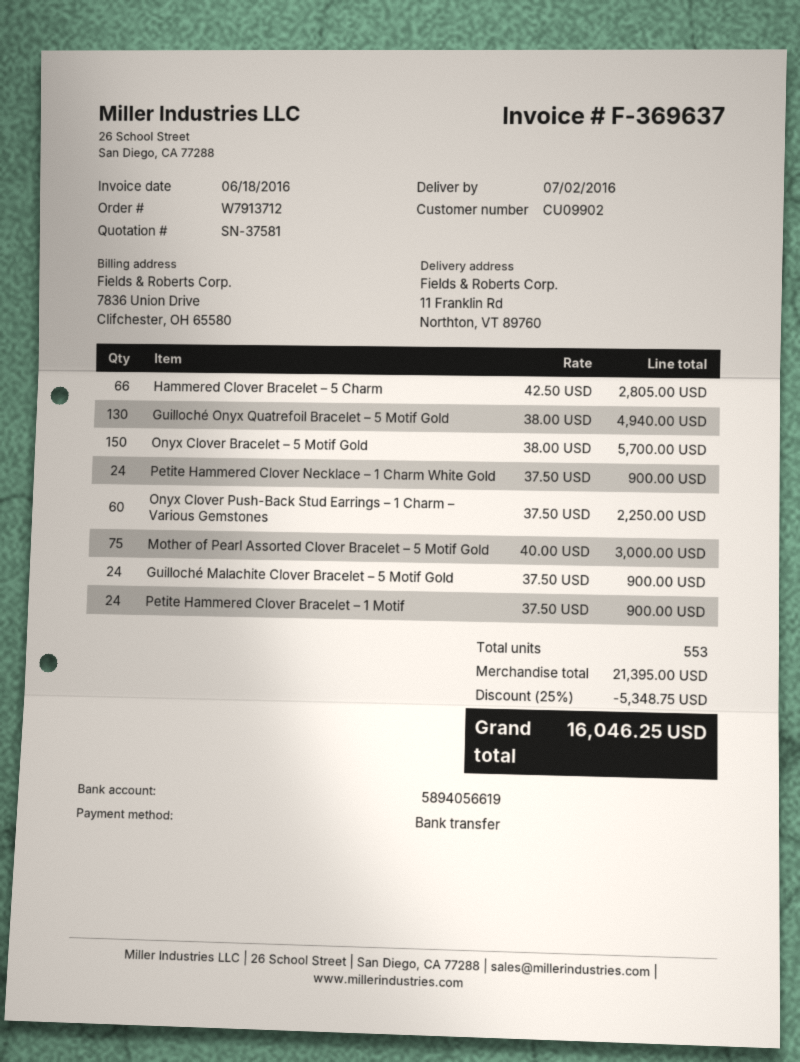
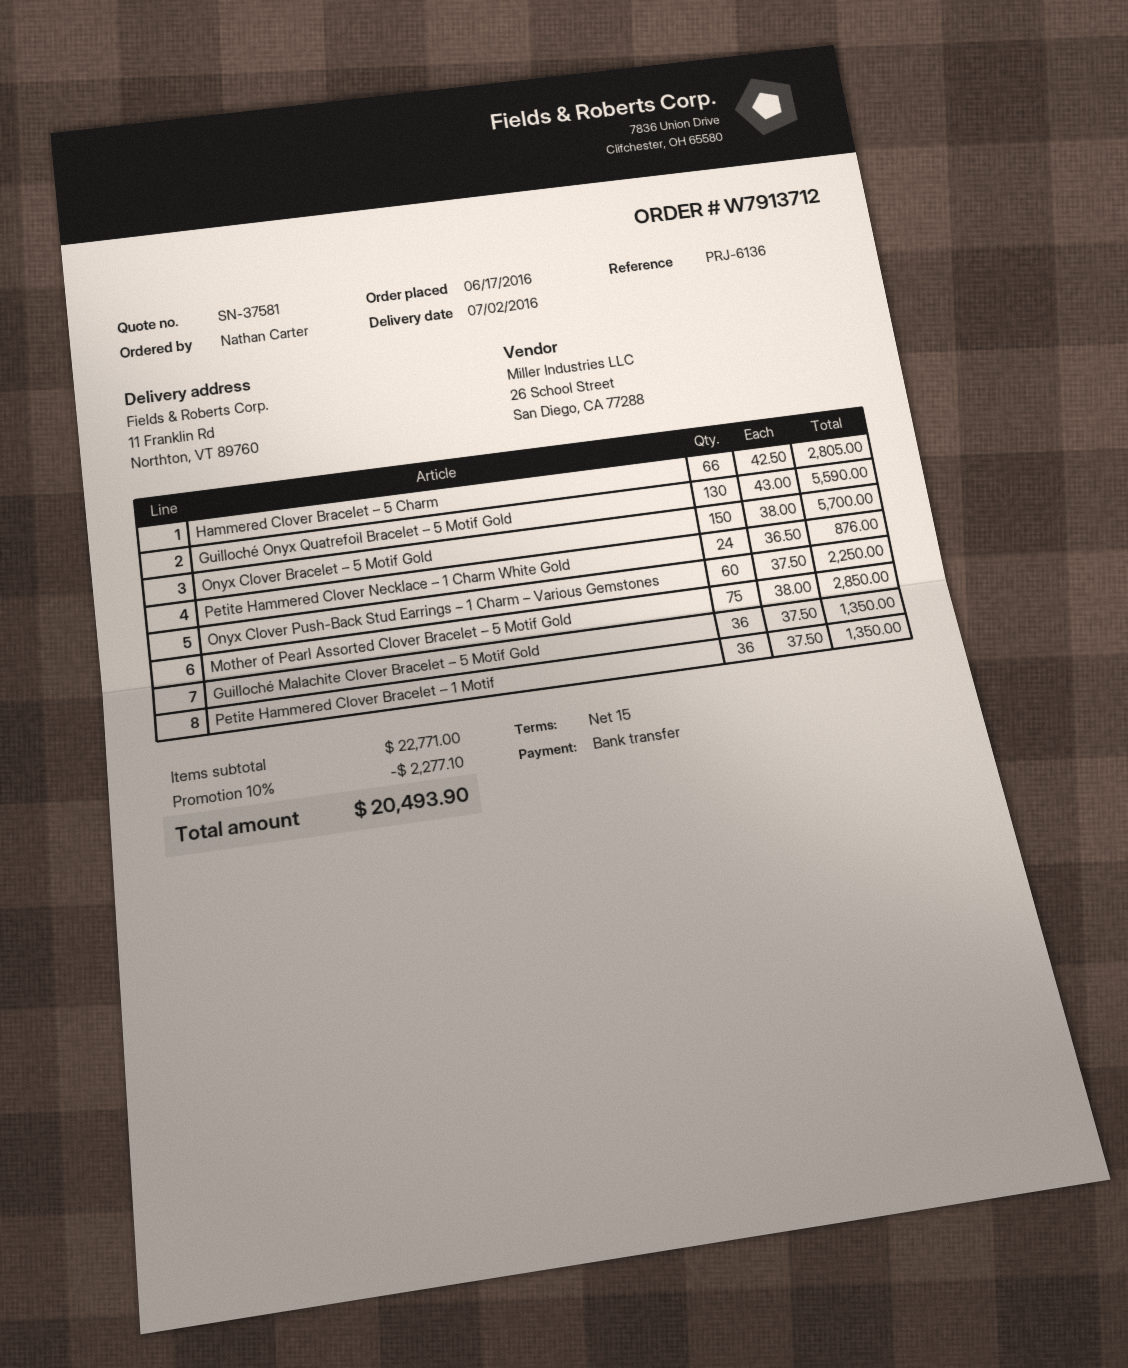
Guilloché Onyx Quatrefoil Bracelet – 5 Motif Gold: 130 x 38.00 = 4940.00 -> 130 x 43.00 = 5590.00
Petite Hammered Clover Necklace – 1 Charm White Gold: 24 x 37.50 = 900.00 -> 24 x 36.50 = 876.00
Mother of Pearl Assorted Clover Bracelet – 5 Motif Gold: 75 x 40.00 = 3000.00 -> 75 x 38.00 = 2850.00
Guilloché Malachite Clover Bracelet – 5 Motif Gold: 24 x 37.50 = 900.00 -> 36 x 37.50 = 1350.00
Petite Hammered Clover Bracelet – 1 Motif: 24 x 37.50 = 900.00 -> 36 x 37.50 = 1350.00
subtotal: 21395.00 -> 22771.00
discount: 25% = 5348.75 -> 10% = 2277.10
total: 16046.25 -> 20493.90

